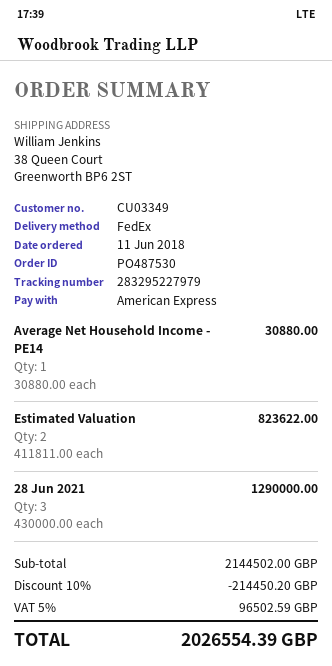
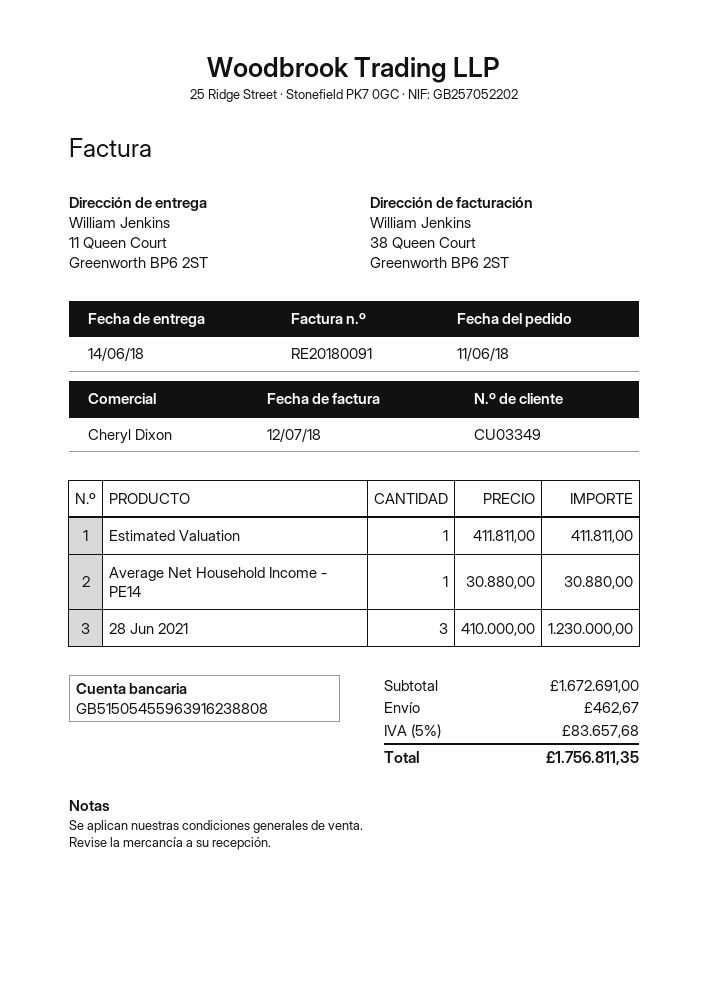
ship to: 38 Queen Court, Greenworth BP6 2ST -> 11 Queen Court, Greenworth BP6 2ST
Estimated Valuation: 2 x 411811.00 = 823622.00 -> 1 x 411811.00 = 411811.00
28 Jun 2021: 3 x 430000.00 = 1290000.00 -> 3 x 410000.00 = 1230000.00
subtotal: 2144502.00 -> 1672691.00
discount: 10% = 214450.20 -> none
shipping: none -> 462.67
tax: 5% = 96502.59 -> 5% = 83657.68
total: 2026554.39 -> 1756811.35

